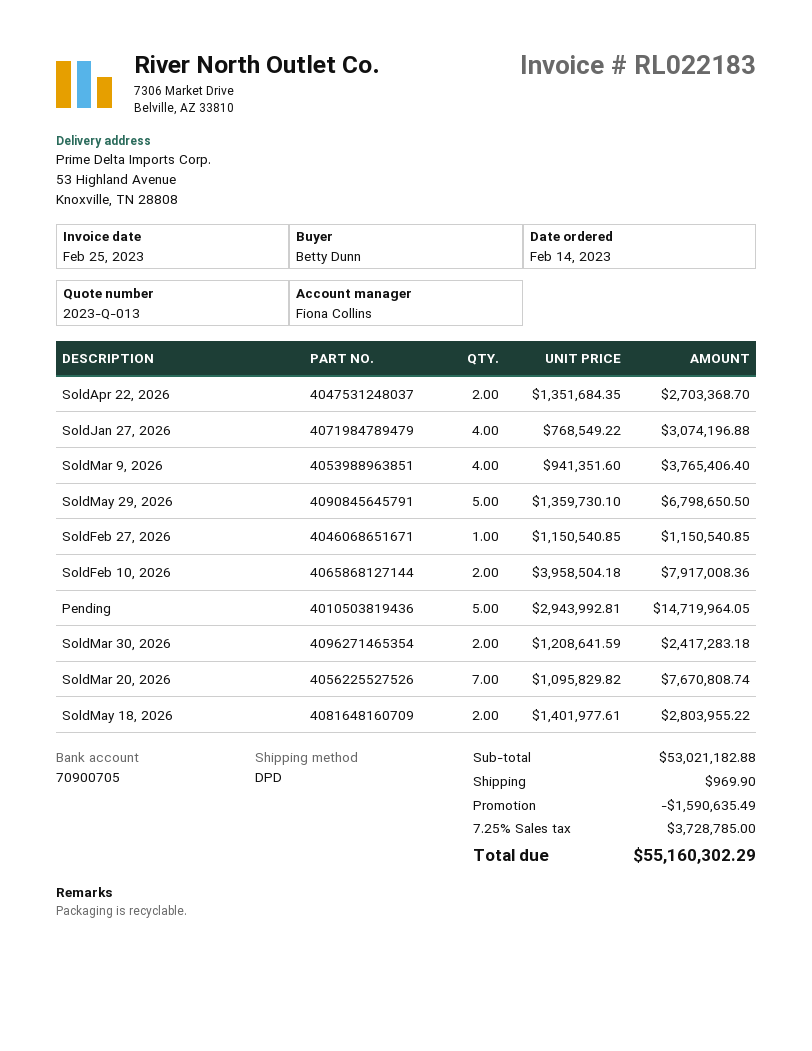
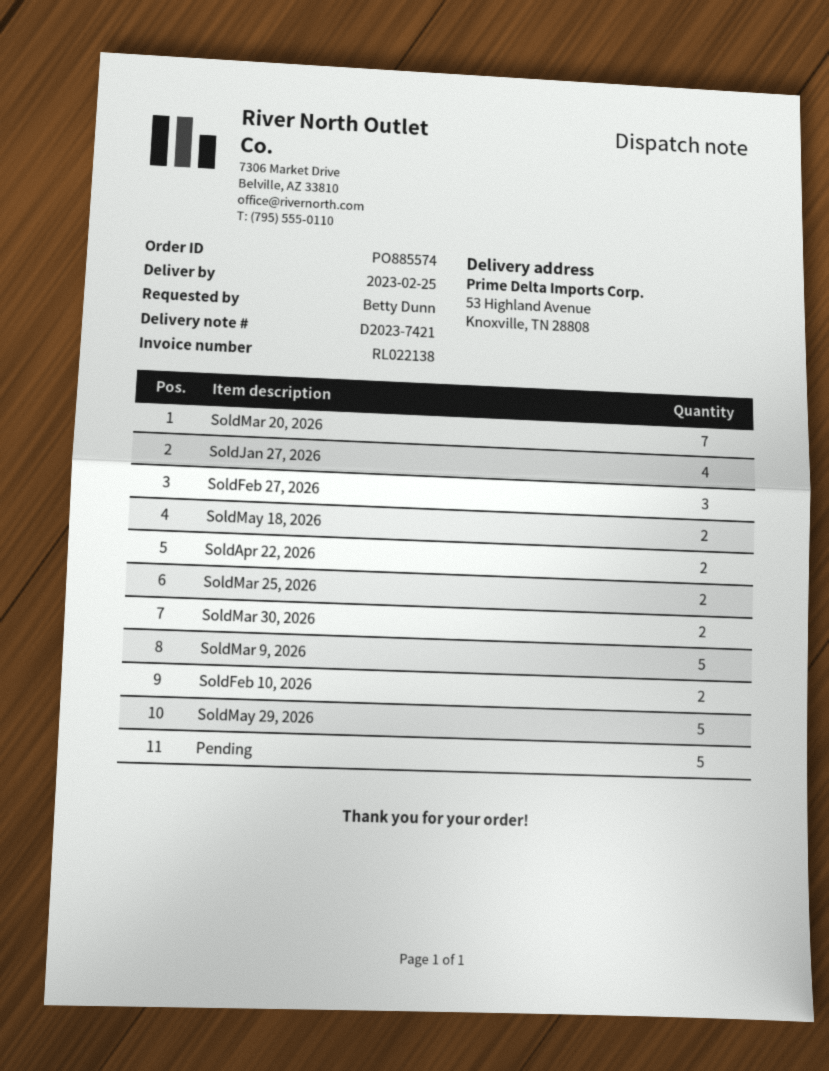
invoice number: RL022183 -> RL022138
SoldMar 9, 2026: 4 -> 5
SoldFeb 27, 2026: 1 -> 3
SoldMar 25, 2026: none -> 2

